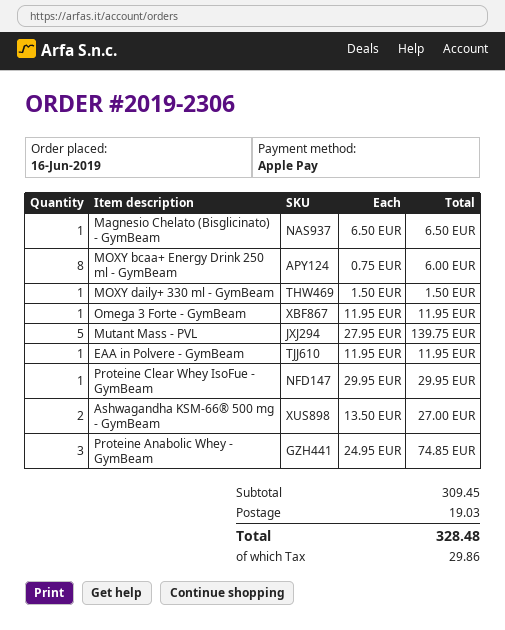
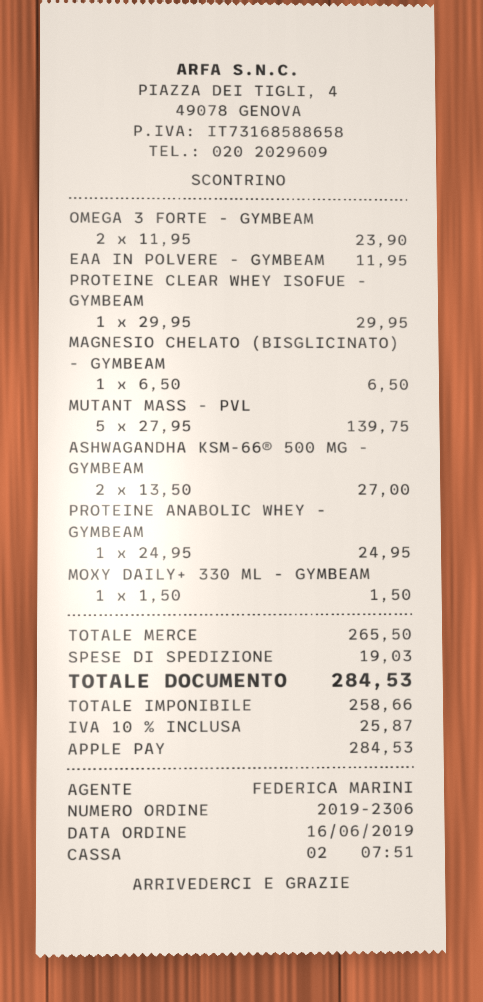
MOXY bcaa+ Energy Drink 250 ml - GymBeam: 8 x 0.75 = 6.00 -> none
Omega 3 Forte - GymBeam: 1 x 11.95 = 11.95 -> 2 x 11.95 = 23.90
Proteine Anabolic Whey - GymBeam: 3 x 24.95 = 74.85 -> 1 x 24.95 = 24.95
subtotal: 309.45 -> 265.50
tax: 29.86 -> 25.87
total: 328.48 -> 284.53

